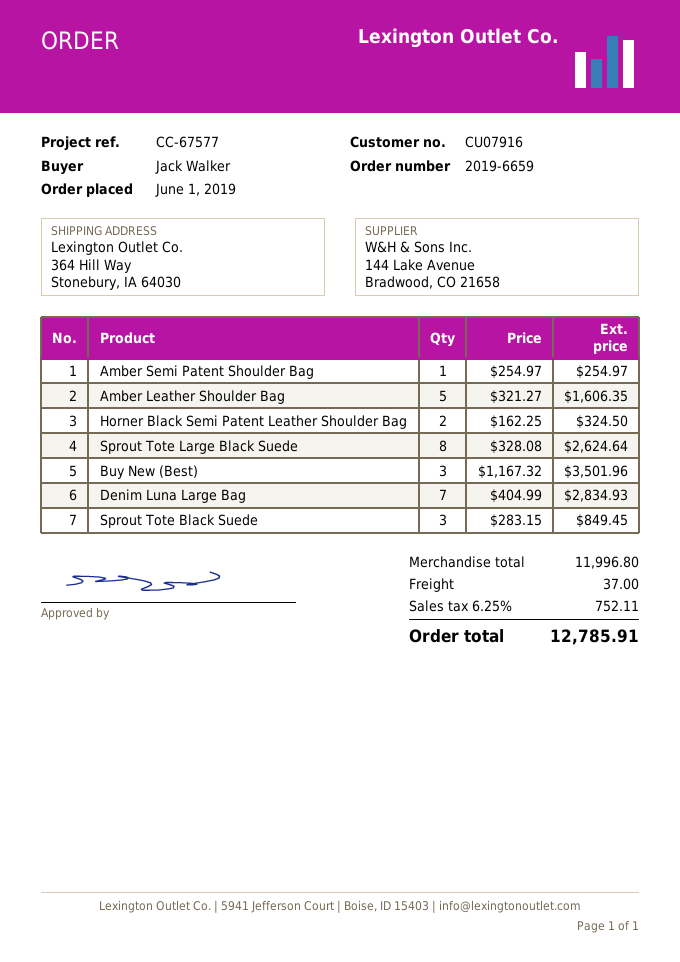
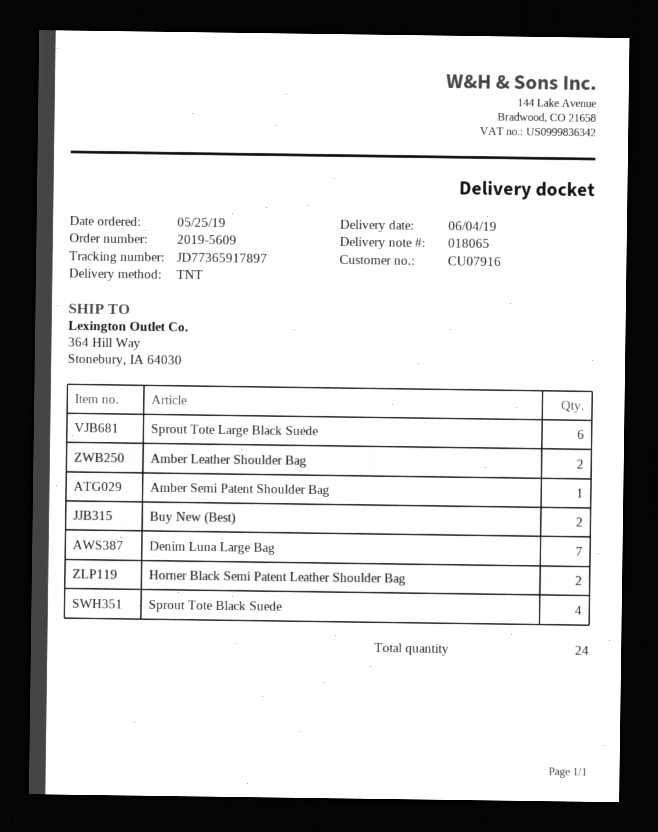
order number: 2019-6659 -> 2019-5609
order date: 2019-06-01 -> 2019-05-25
Amber Leather Shoulder Bag: 5 -> 2
Sprout Tote Large Black Suede: 8 -> 6
Buy New (Best): 3 -> 2
Sprout Tote Black Suede: 3 -> 4

